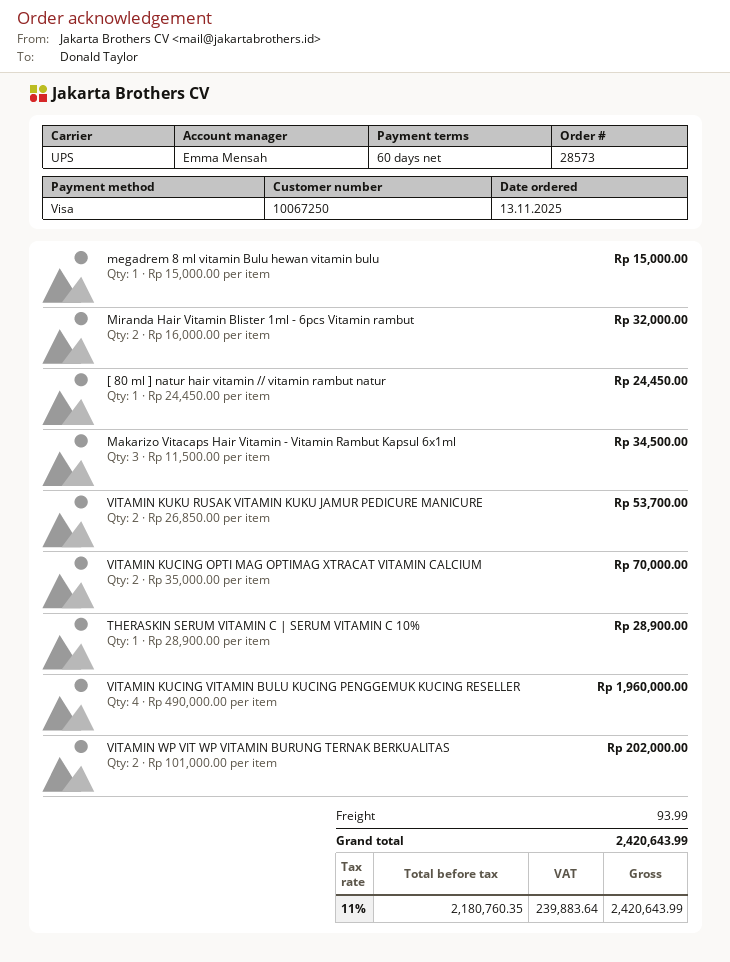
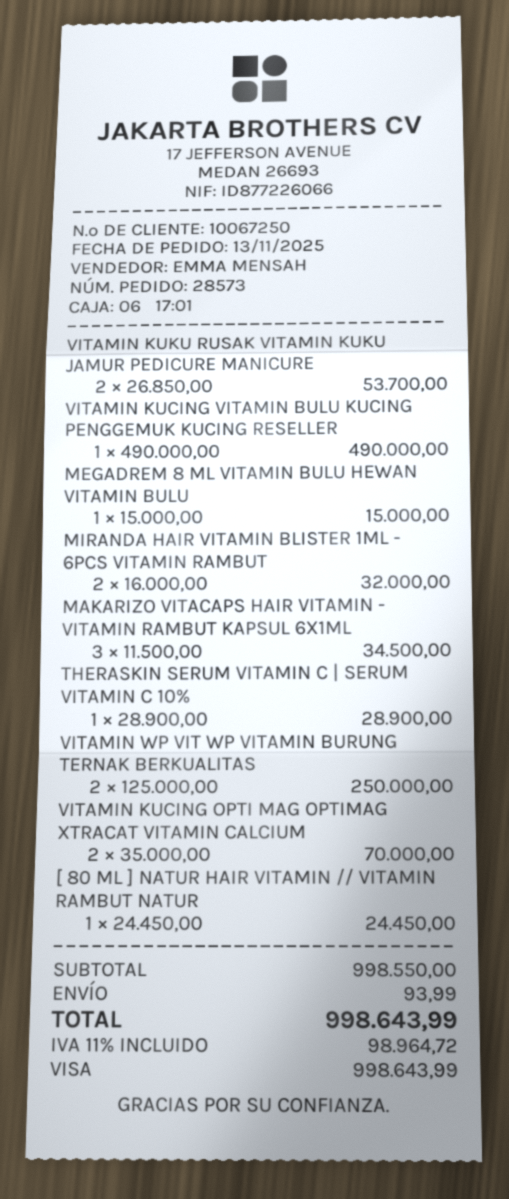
VITAMIN KUCING VITAMIN BULU KUCING PENGGEMUK KUCING RESELLER: 4 x 490000.00 = 1960000.00 -> 1 x 490000.00 = 490000.00
VITAMIN WP VIT WP VITAMIN BURUNG TERNAK BERKUALITAS: 2 x 101000.00 = 202000.00 -> 2 x 125000.00 = 250000.00
tax: 11% = 239883.64 -> 11% = 98964.72
total: 2420643.99 -> 998643.99

